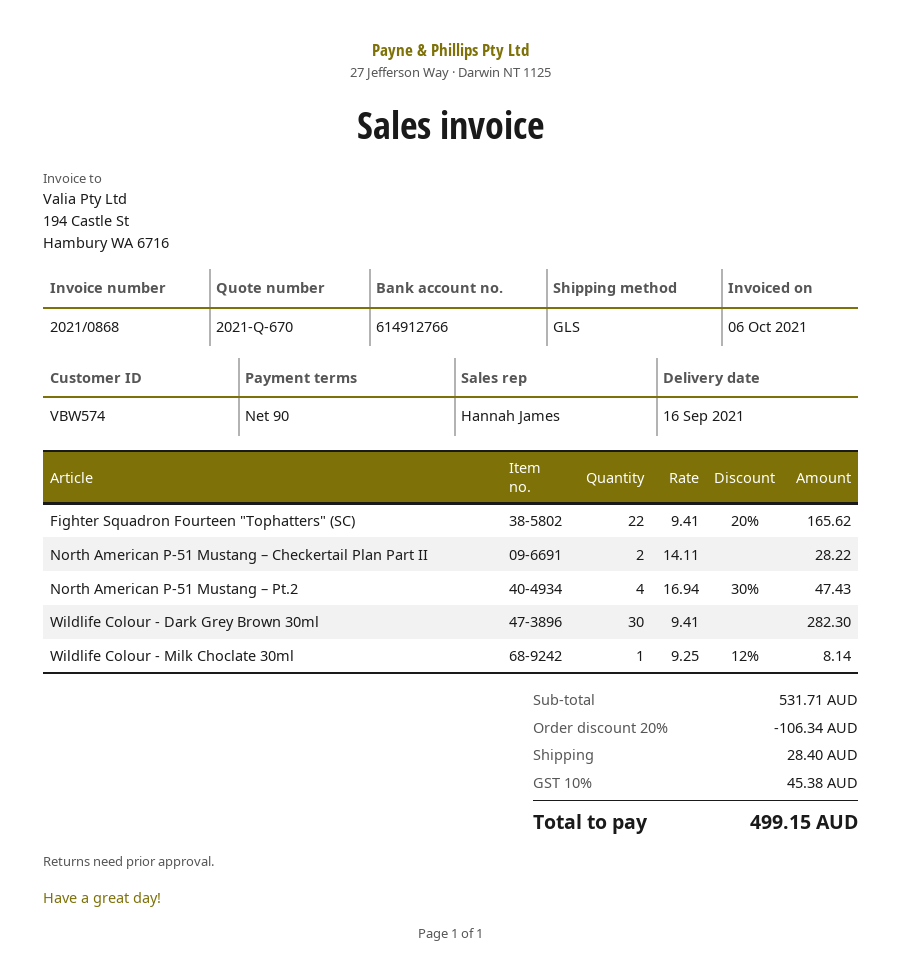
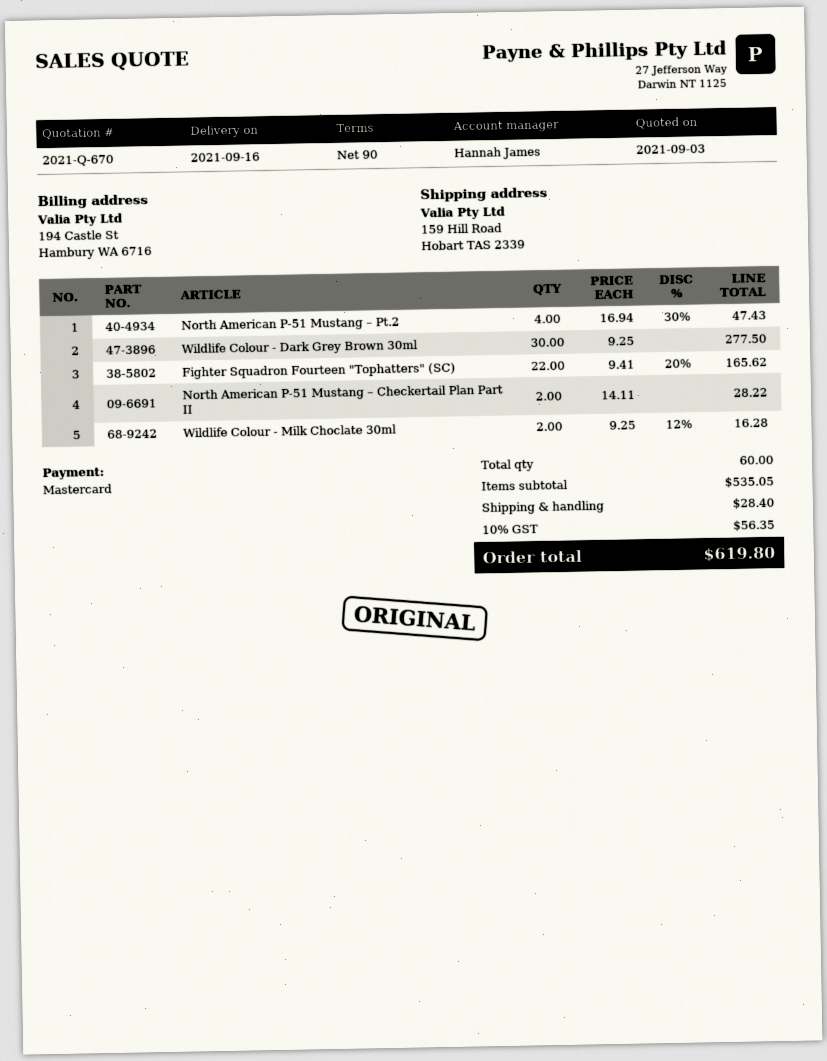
Wildlife Colour - Dark Grey Brown 30ml: 30 x 9.41 = 282.30 -> 30 x 9.25 = 277.50
Wildlife Colour - Milk Choclate 30ml: 1 x 9.25 - 12% = 8.14 -> 2 x 9.25 - 12% = 16.28
subtotal: 531.71 -> 535.05
discount: 20% = 106.34 -> none
tax: 10% = 45.38 -> 10% = 56.35
total: 499.15 -> 619.80

